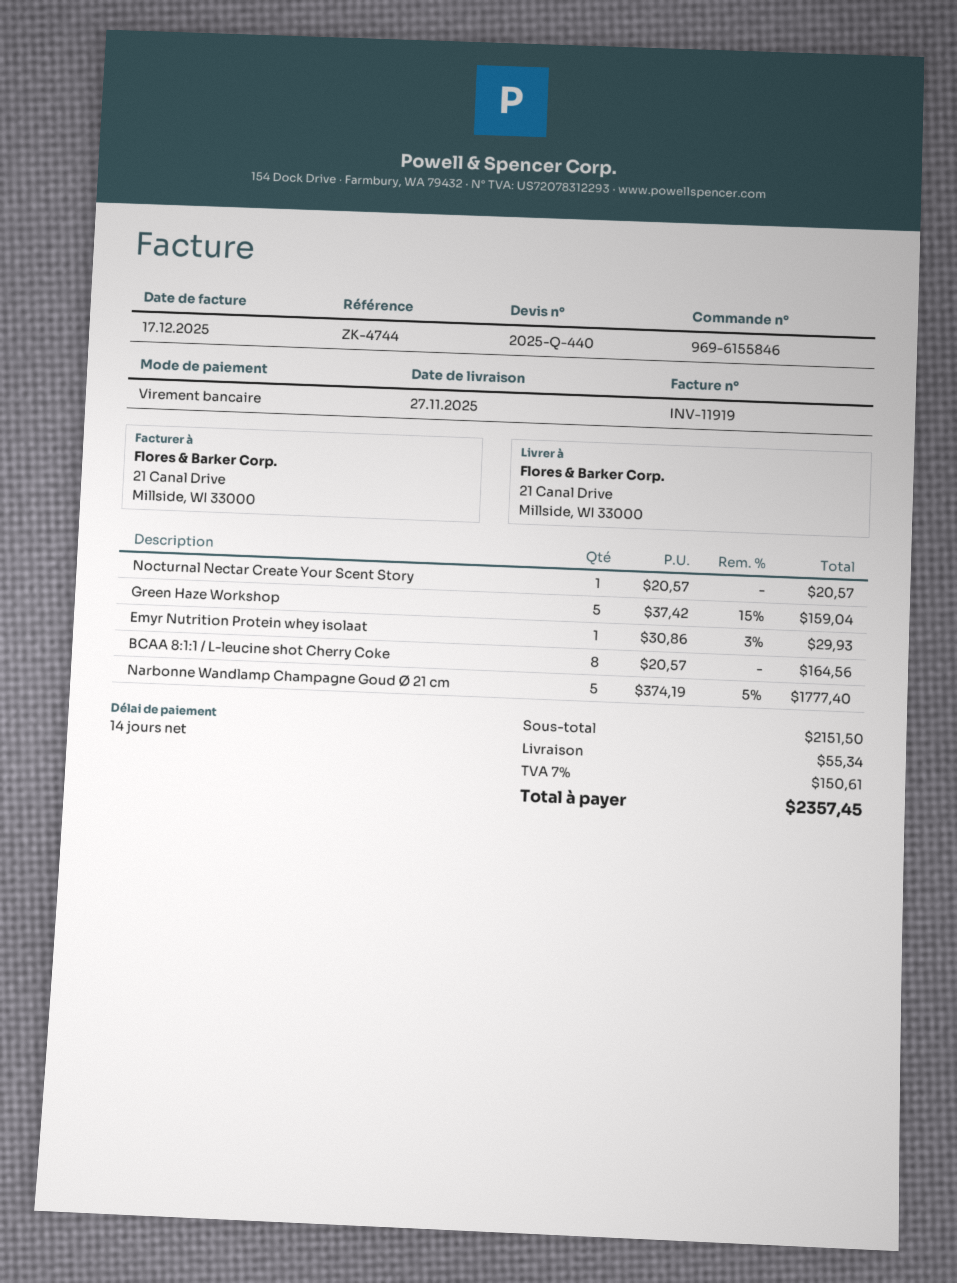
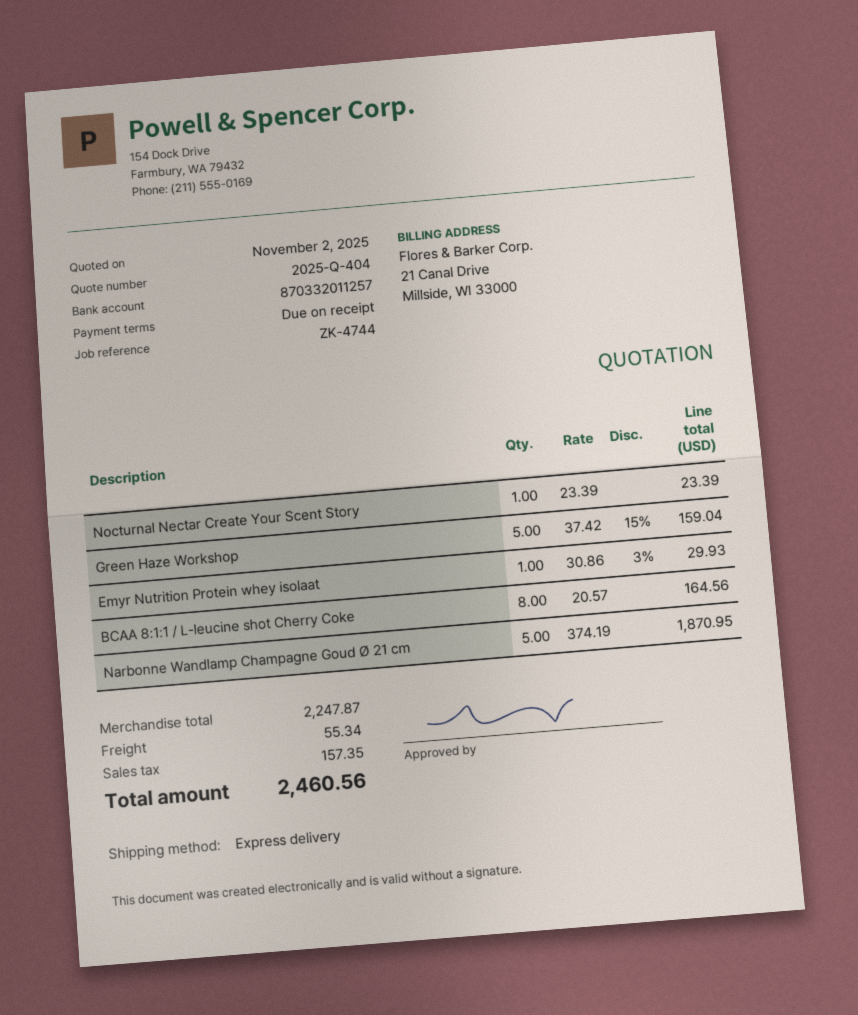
quote number: 2025-Q-440 -> 2025-Q-404
payment terms: 14 days -> on receipt
Nocturnal Nectar Create Your Scent Story: 1 x 20.57 = 20.57 -> 1 x 23.39 = 23.39
Narbonne Wandlamp Champagne Goud Ø 21 cm: 5 x 374.19 - 5% = 1777.40 -> 5 x 374.19 = 1870.95
subtotal: 2151.50 -> 2247.87
tax: 150.61 -> 157.35
total: 2357.45 -> 2460.56

